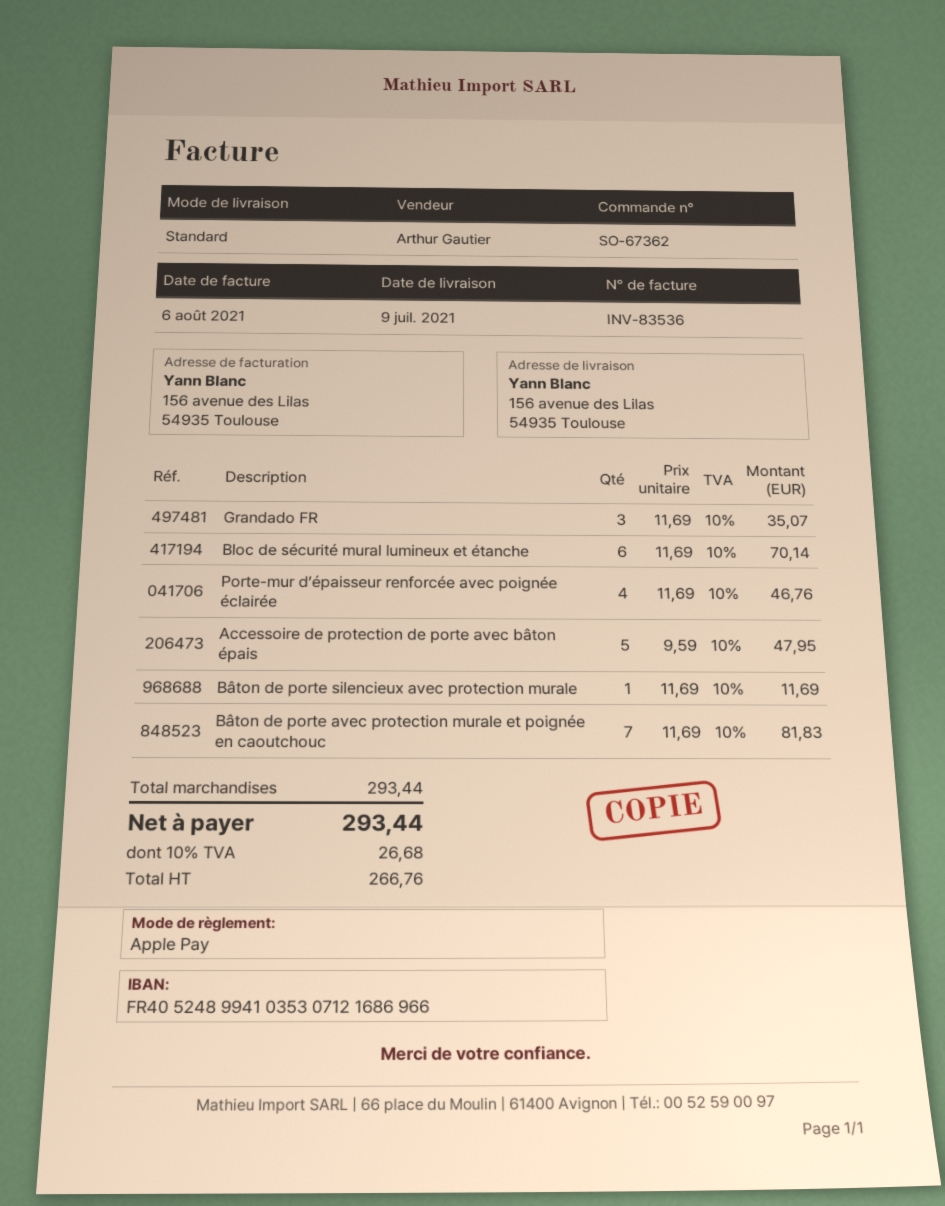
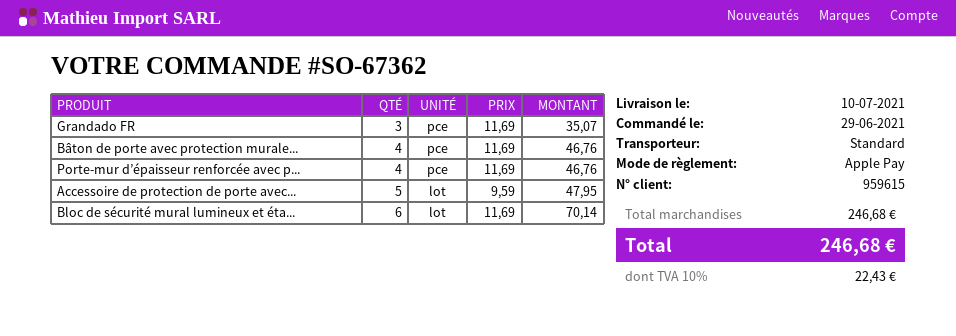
delivery date: 2021-07-09 -> 2021-07-10
Bâton de porte silencieux avec protection murale: 1 x 11.69 = 11.69 -> none
Bâton de porte avec protection murale et poignée en caoutchouc: 7 x 11.69 = 81.83 -> 4 x 11.69 = 46.76
subtotal: 293.44 -> 246.68
tax: 10% = 26.68 -> 10% = 22.43
total: 293.44 -> 246.68

